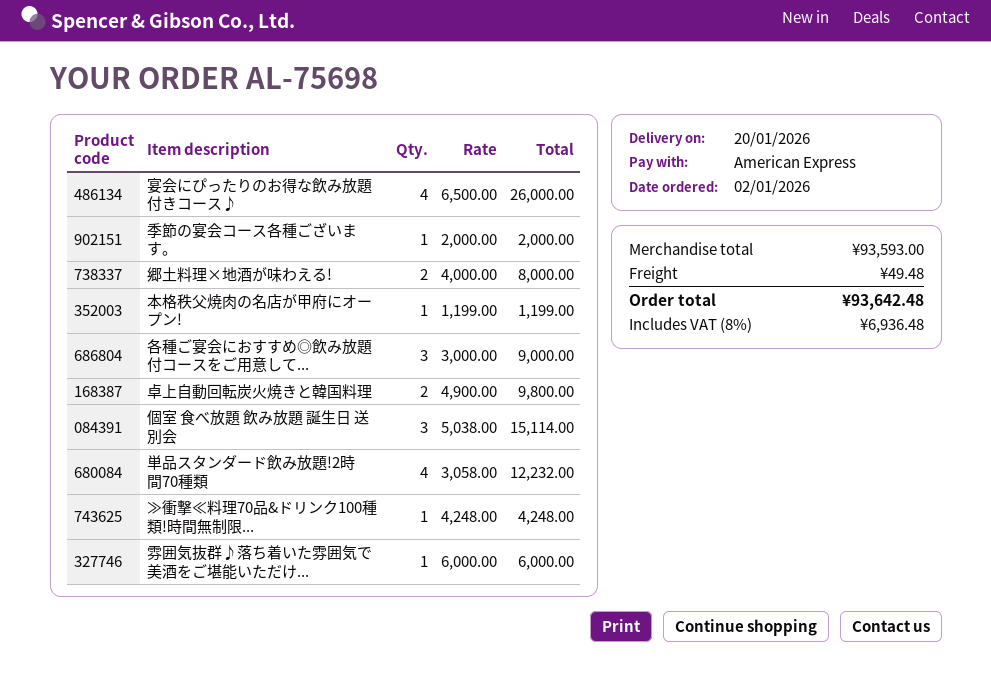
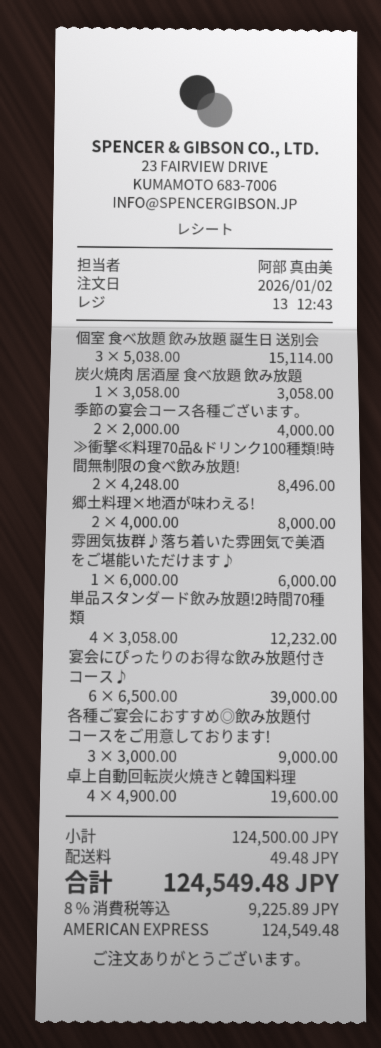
宴会にぴったりのお得な飲み放題付きコース♪: 4 x 6500.00 = 26000.00 -> 6 x 6500.00 = 39000.00
季節の宴会コース各種ございます。: 1 x 2000.00 = 2000.00 -> 2 x 2000.00 = 4000.00
本格秩父焼肉の名店が甲府にオープン!: 1 x 1199.00 = 1199.00 -> none
卓上自動回転炭火焼きと韓国料理: 2 x 4900.00 = 9800.00 -> 4 x 4900.00 = 19600.00
≫衝撃≪料理70品&ドリンク100種類!時間無制限...: 1 x 4248.00 = 4248.00 -> 2 x 4248.00 = 8496.00
炭火焼肉 居酒屋 食べ放題 飲み放題: none -> 1 x 3058.00 = 3058.00
subtotal: 93593.00 -> 124500.00
tax: 8% = 6936.48 -> 8% = 9225.89
total: 93642.48 -> 124549.48

